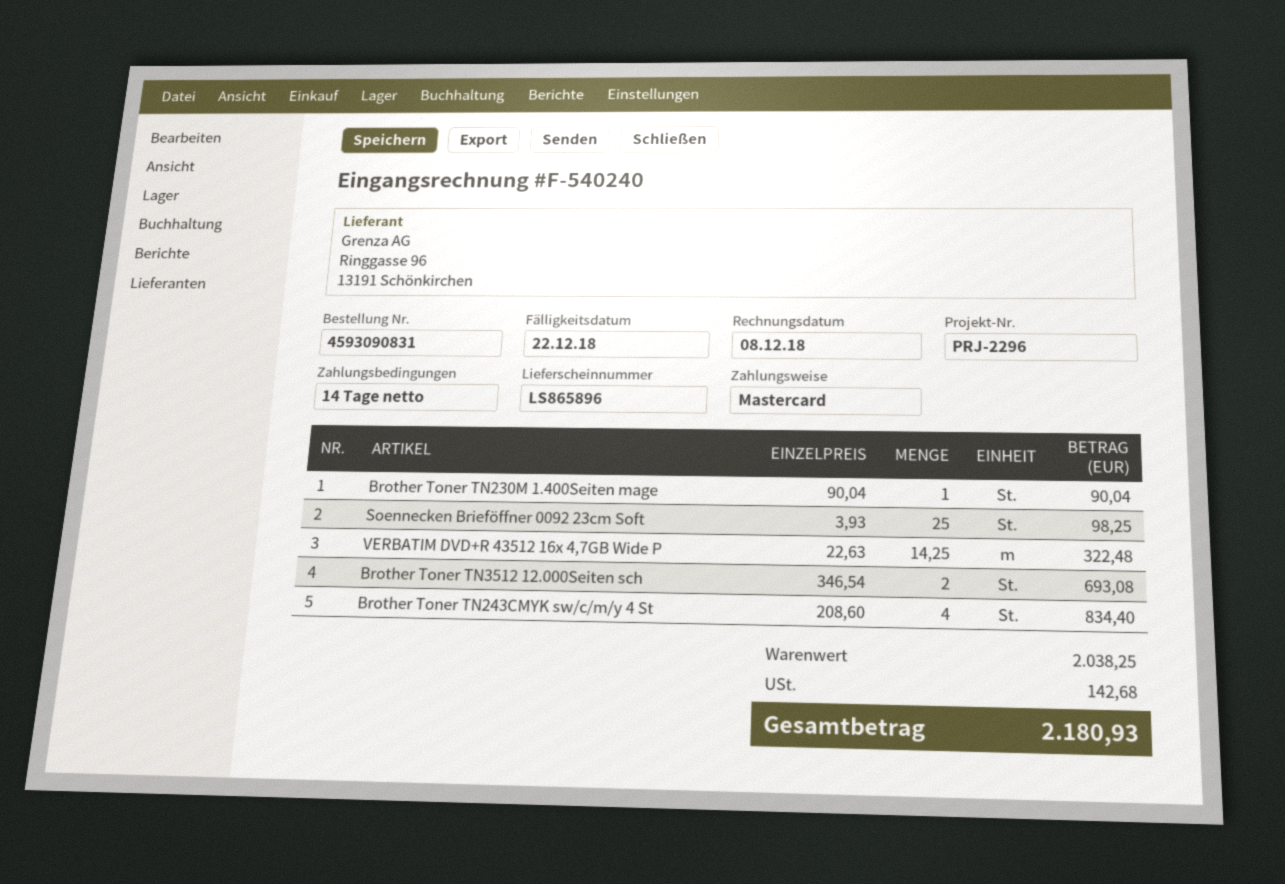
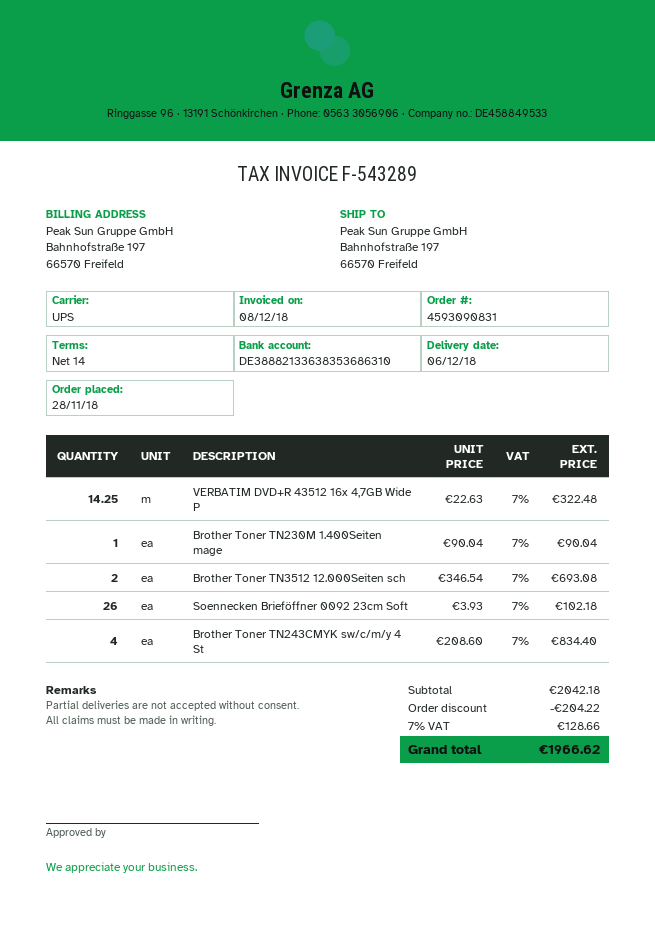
invoice number: F-540240 -> F-543289
Soennecken Brieföffner 0092 23cm Soft: 25 x 3.93 = 98.25 -> 26 x 3.93 = 102.18
subtotal: 2038.25 -> 2042.18
discount: none -> 204.22
tax: 142.68 -> 128.66
total: 2180.93 -> 1966.62

